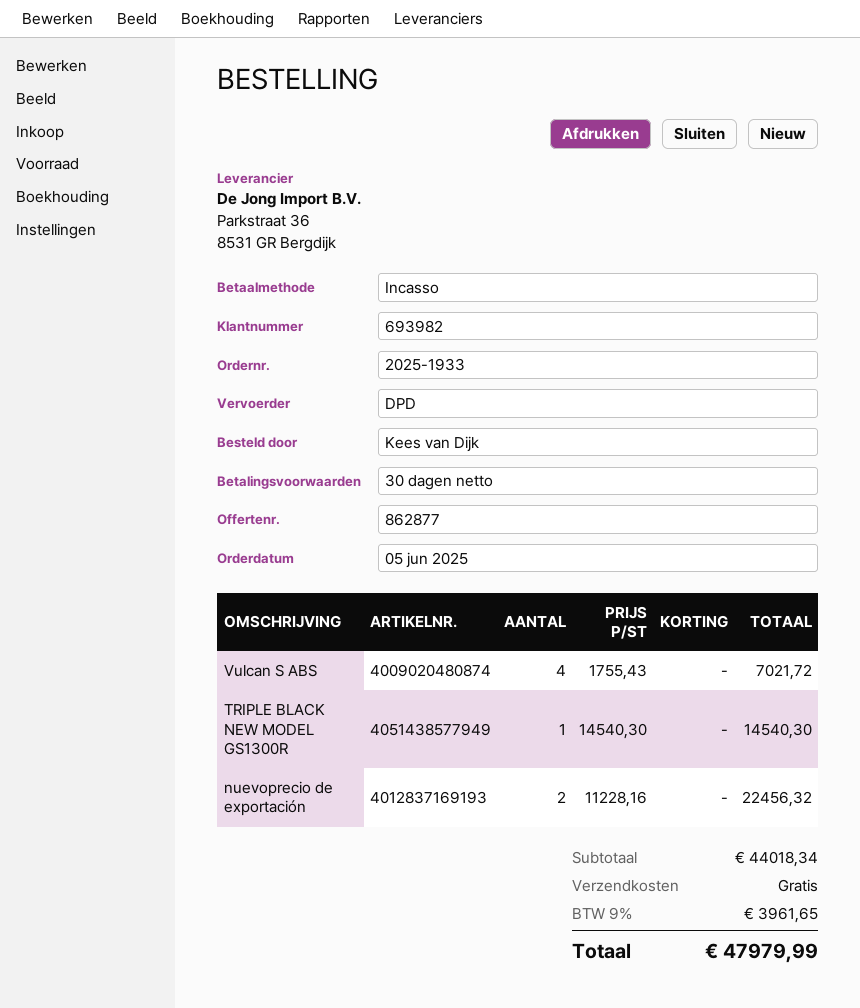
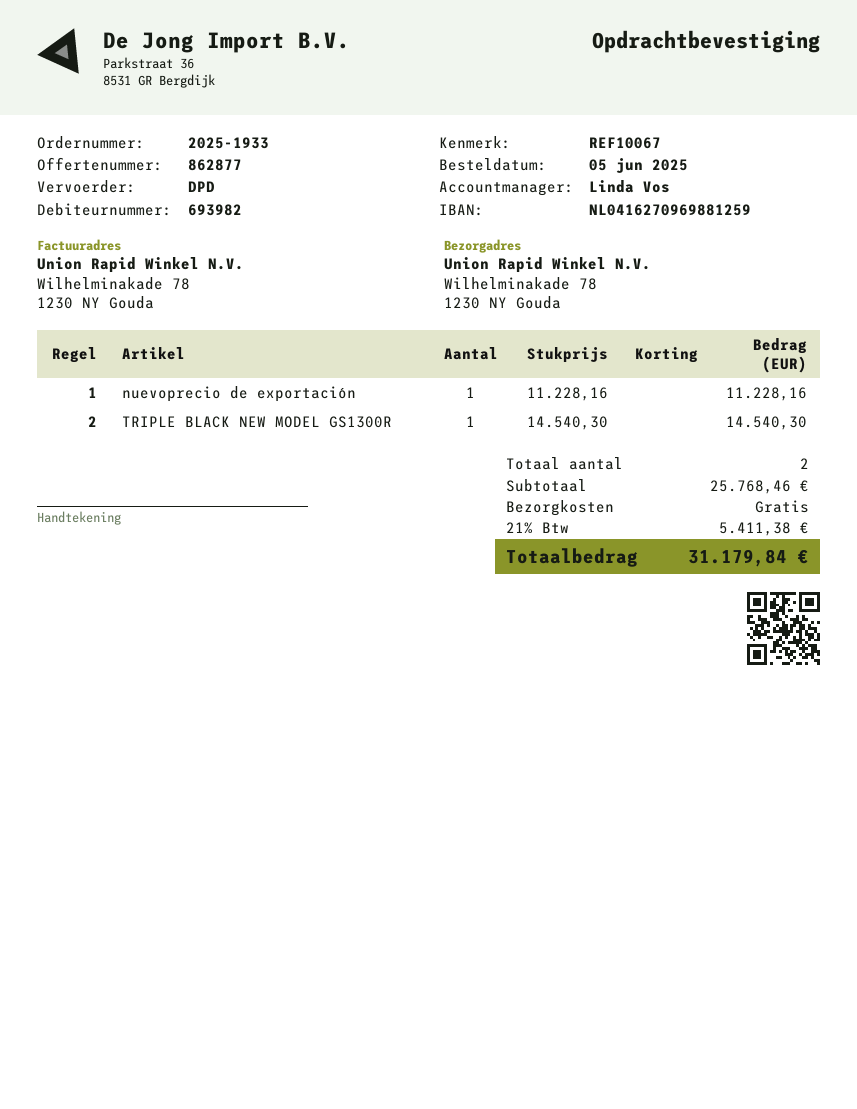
Vulcan S ABS: 4 x 1755.43 = 7021.72 -> none
nuevoprecio de exportación: 2 x 11228.16 = 22456.32 -> 1 x 11228.16 = 11228.16
subtotal: 44018.34 -> 25768.46
tax: 9% = 3961.65 -> 21% = 5411.38
total: 47979.99 -> 31179.84

